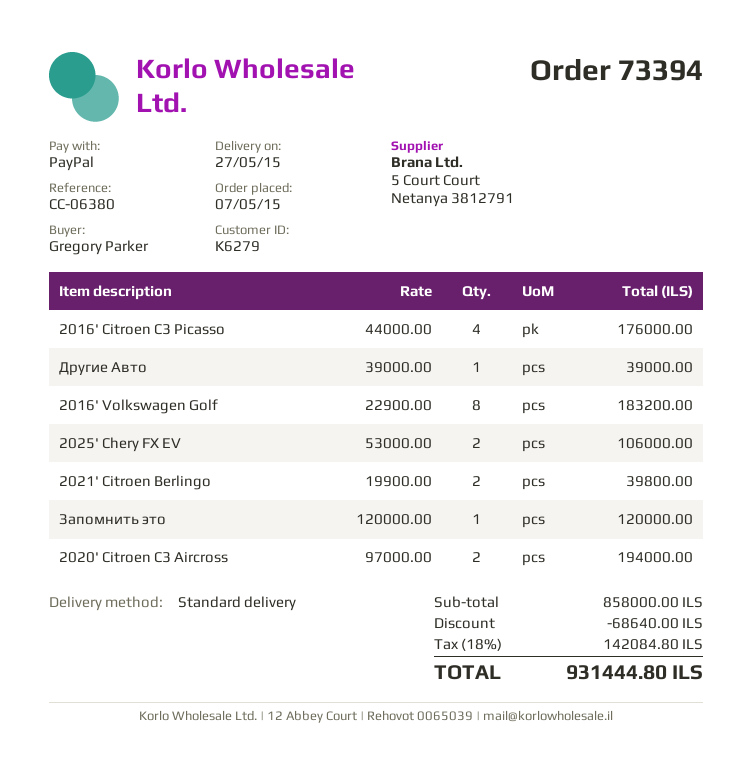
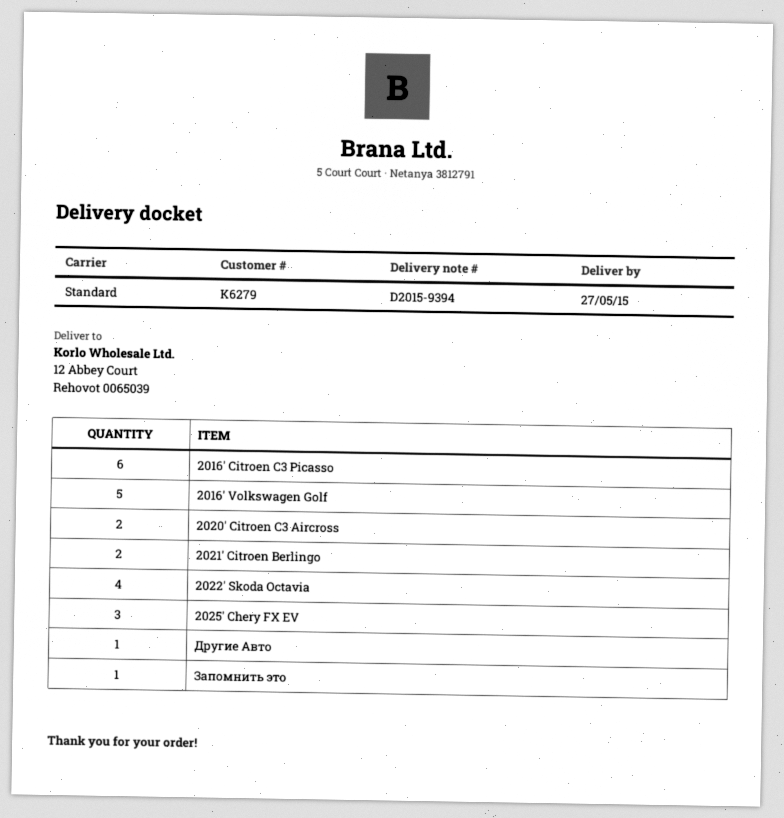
2016' Citroen C3 Picasso: 4 -> 6
2016' Volkswagen Golf: 8 -> 5
2025' Chery FX EV: 2 -> 3
2022' Skoda Octavia: none -> 4

